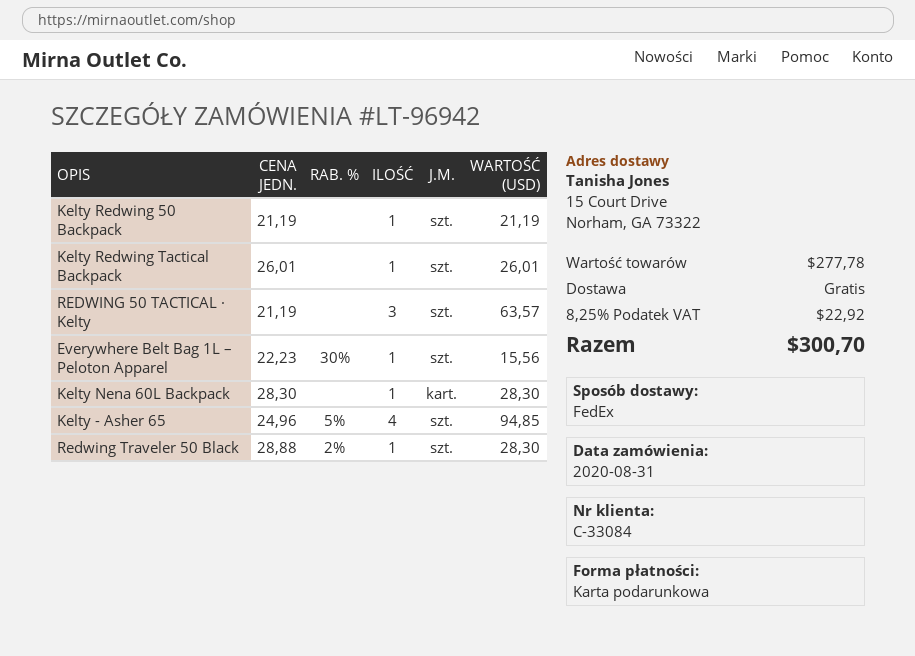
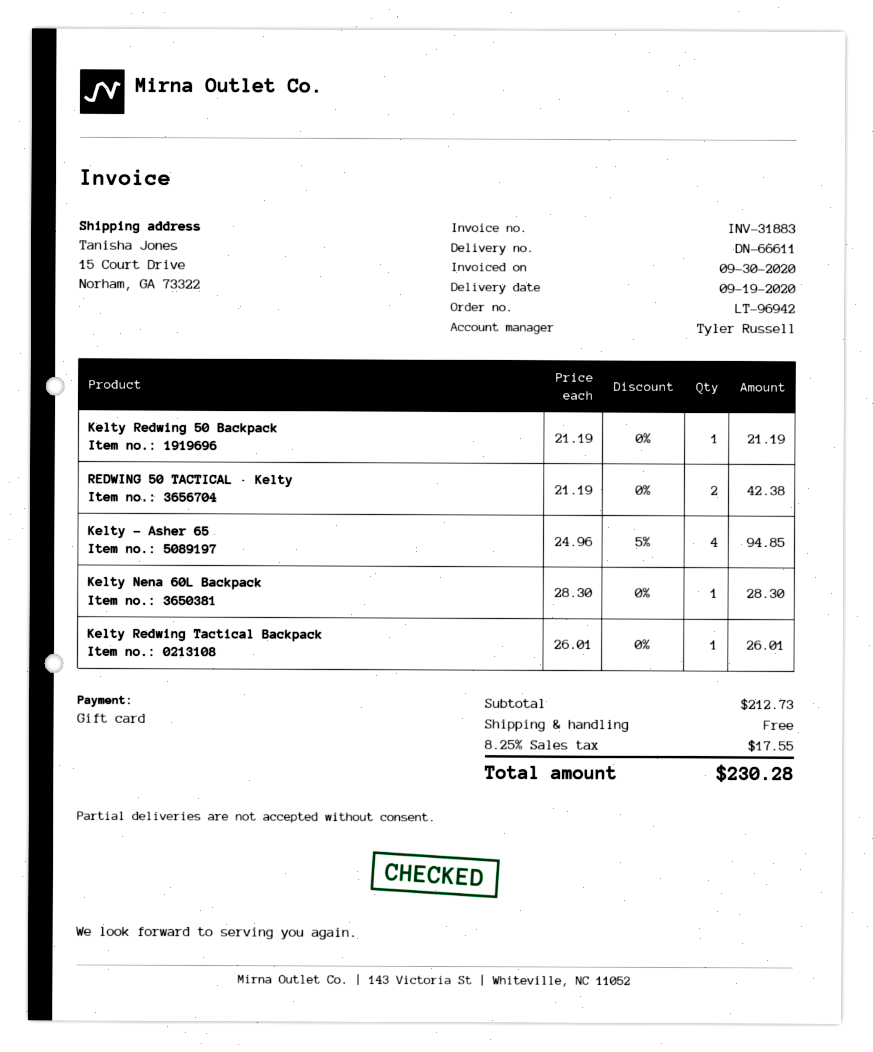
REDWING 50 TACTICAL · Kelty: 3 x 21.19 = 63.57 -> 2 x 21.19 = 42.38
Everywhere Belt Bag 1L – Peloton Apparel: 1 x 22.23 - 30% = 15.56 -> none
Redwing Traveler 50 Black: 1 x 28.88 - 2% = 28.30 -> none
subtotal: 277.78 -> 212.73
tax: 8.25% = 22.92 -> 8.25% = 17.55
total: 300.70 -> 230.28

